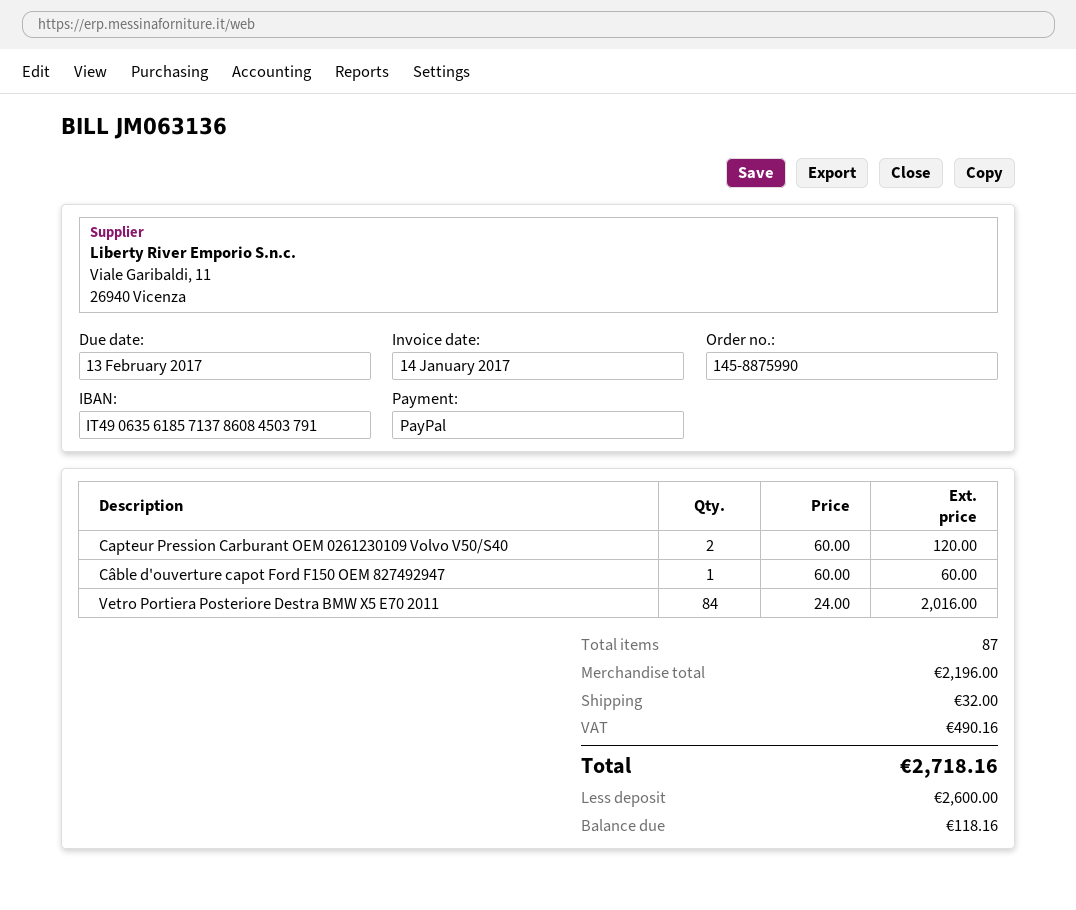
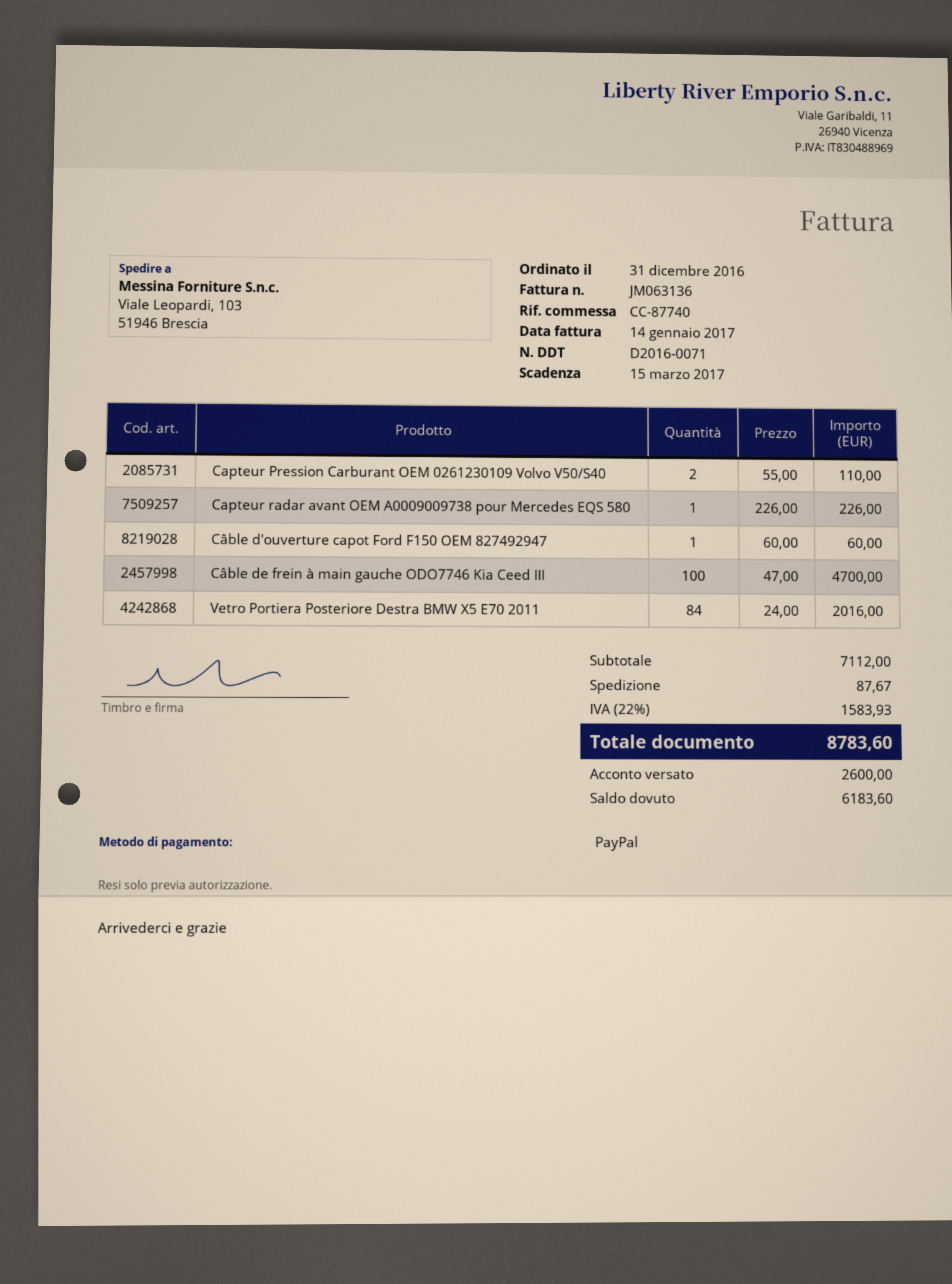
due date: 2017-02-13 -> 2017-03-15
Capteur Pression Carburant OEM 0261230109 Volvo V50/S40: 2 x 60.00 = 120.00 -> 2 x 55.00 = 110.00
Capteur radar avant OEM A0009009738 pour Mercedes EQS 580: none -> 1 x 226.00 = 226.00
Câble de frein à main gauche ODO7746 Kia Ceed III: none -> 100 x 47.00 = 4700.00
subtotal: 2196.00 -> 7112.00
shipping: 32.00 -> 87.67
tax: 490.16 -> 1583.93
total: 2718.16 -> 8783.60
balance: 118.16 -> 6183.60

